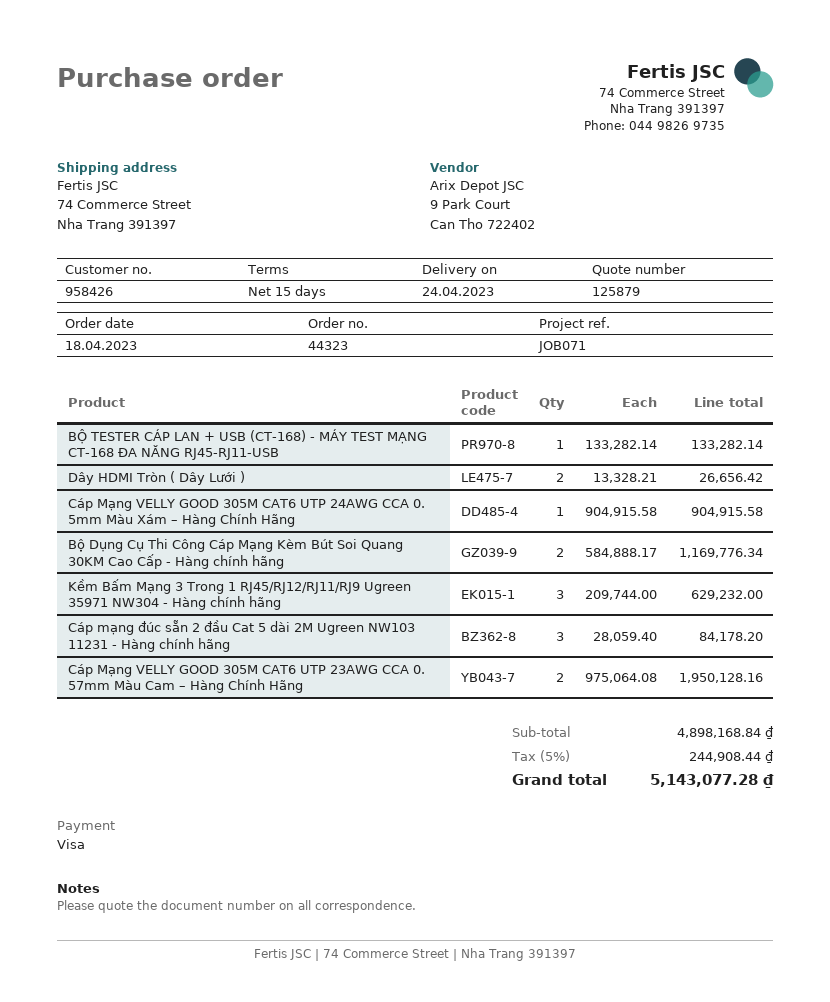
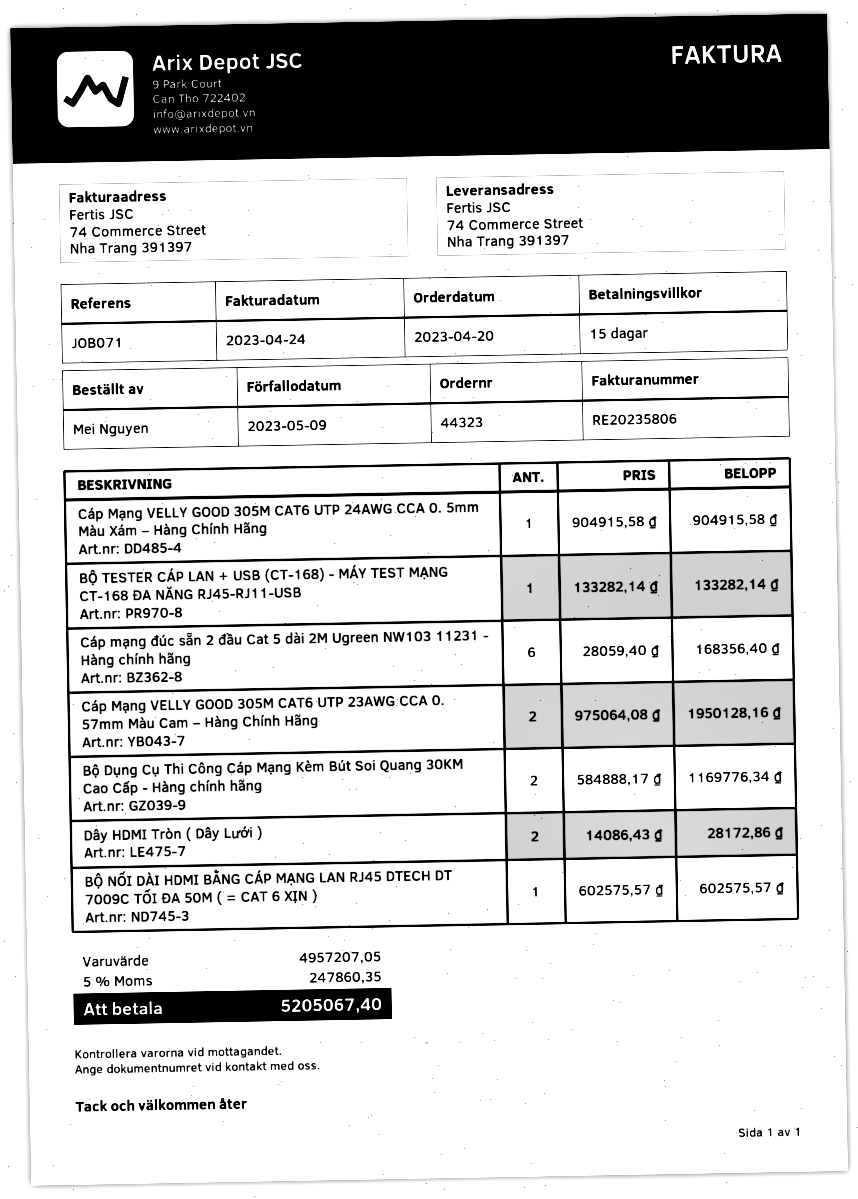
order date: 2023-04-18 -> 2023-04-20
Dây HDMI Tròn ( Dây Lưới ): 2 x 13328.21 = 26656.42 -> 2 x 14086.43 = 28172.86
Kềm Bấm Mạng 3 Trong 1 RJ45/RJ12/RJ11/RJ9 Ugreen 35971 NW304 - Hàng chính hãng: 3 x 209744.00 = 629232.00 -> none
Cáp mạng đúc sẵn 2 đầu Cat 5 dài 2M Ugreen NW103 11231 - Hàng chính hãng: 3 x 28059.40 = 84178.20 -> 6 x 28059.40 = 168356.40
BỘ NỐI DÀI HDMI BẰNG CÁP MẠNG LAN RJ45 DTECH DT 7009C TỐI ĐA 50M ( = CAT 6 XỊN ): none -> 1 x 602575.57 = 602575.57
subtotal: 4898168.84 -> 4957207.05
tax: 5% = 244908.44 -> 5% = 247860.35
total: 5143077.28 -> 5205067.40

